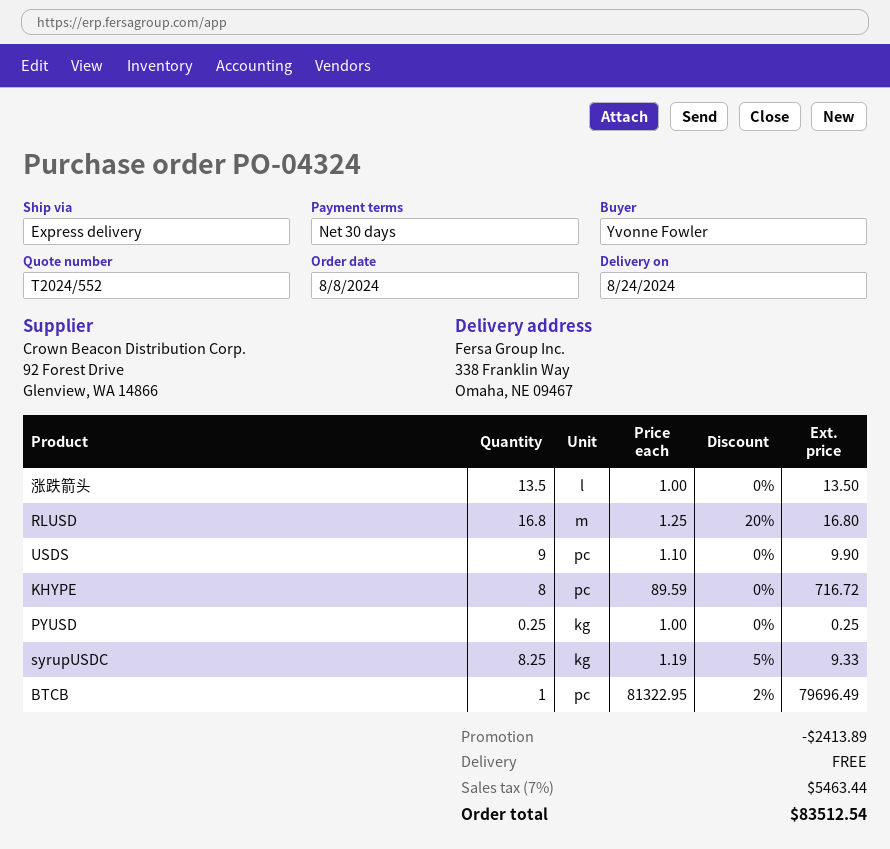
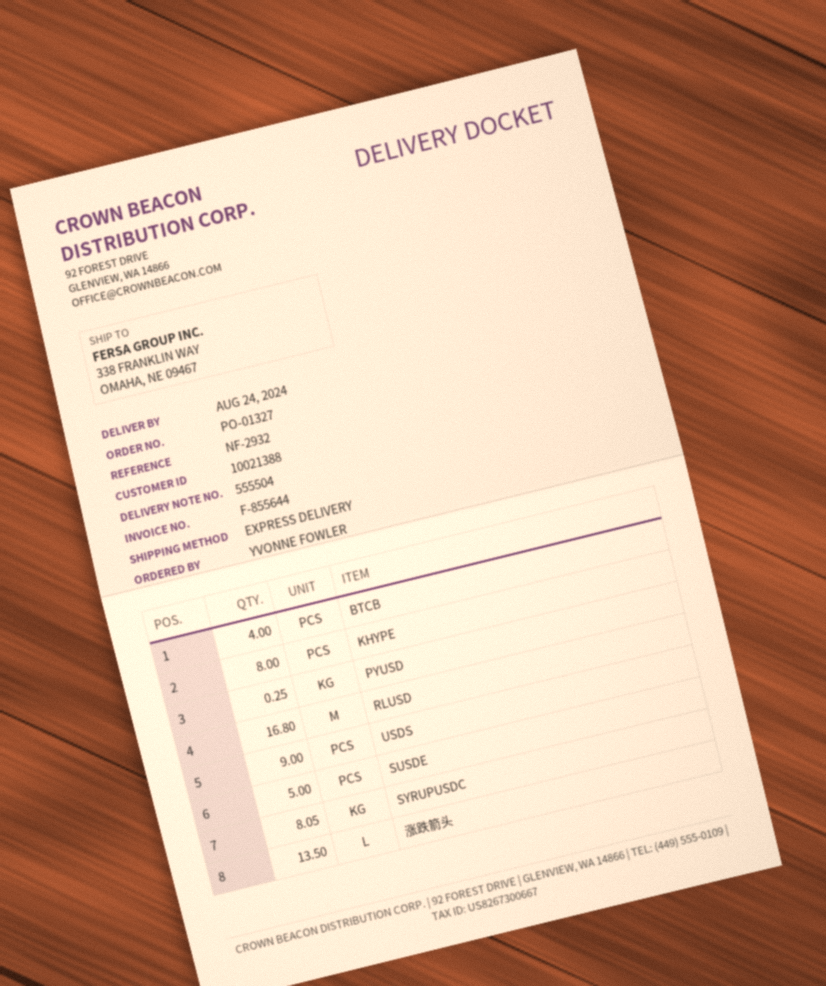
order number: PO-04324 -> PO-01327
syrupUSDC: 8.25 -> 8.05
BTCB: 1 -> 4
SUSDE: none -> 5

